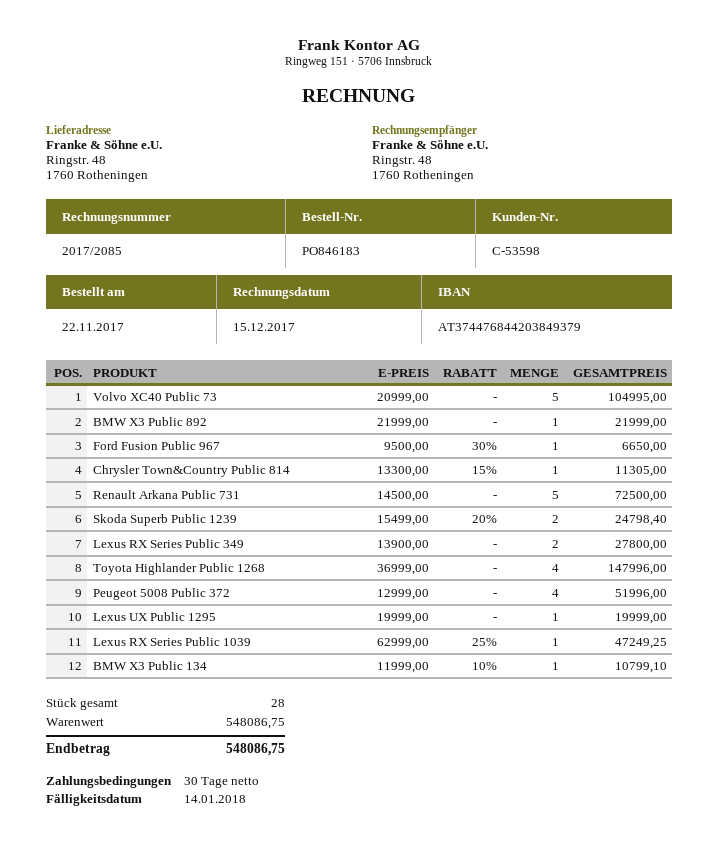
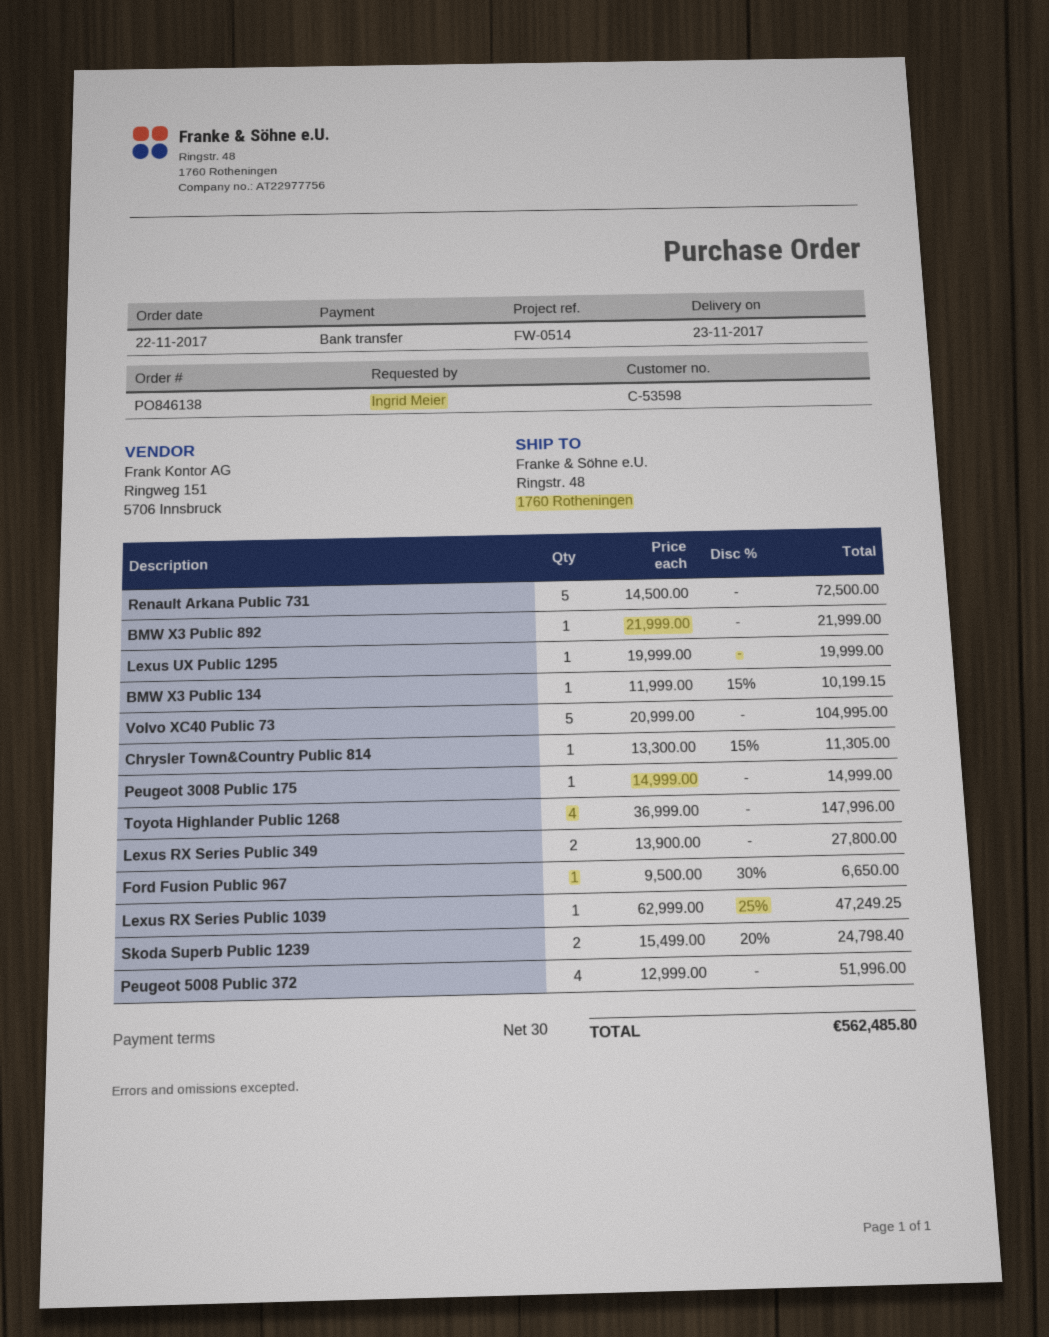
order number: PO846183 -> PO846138
BMW X3 Public 134: 1 x 11999.00 - 10% = 10799.10 -> 1 x 11999.00 - 15% = 10199.15
Peugeot 3008 Public 175: none -> 1 x 14999.00 = 14999.00
total: 548086.75 -> 562485.80

